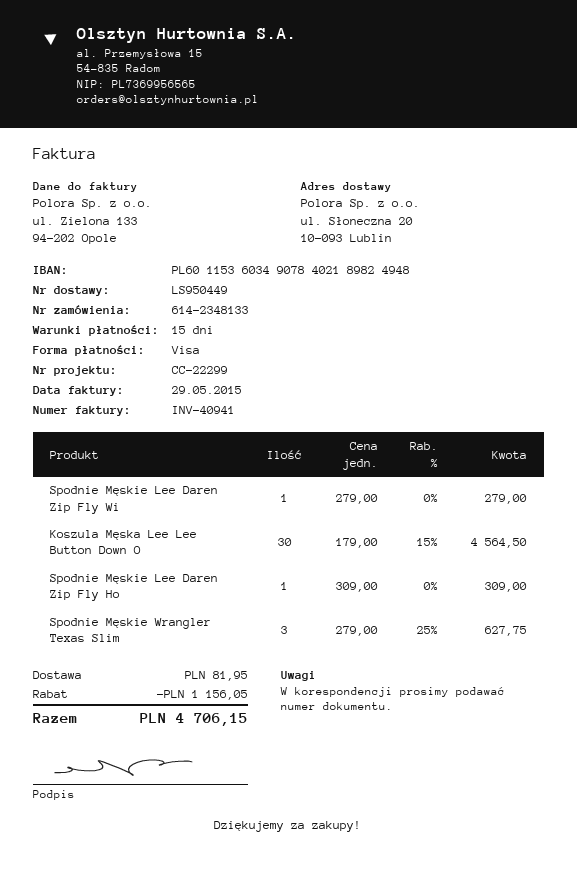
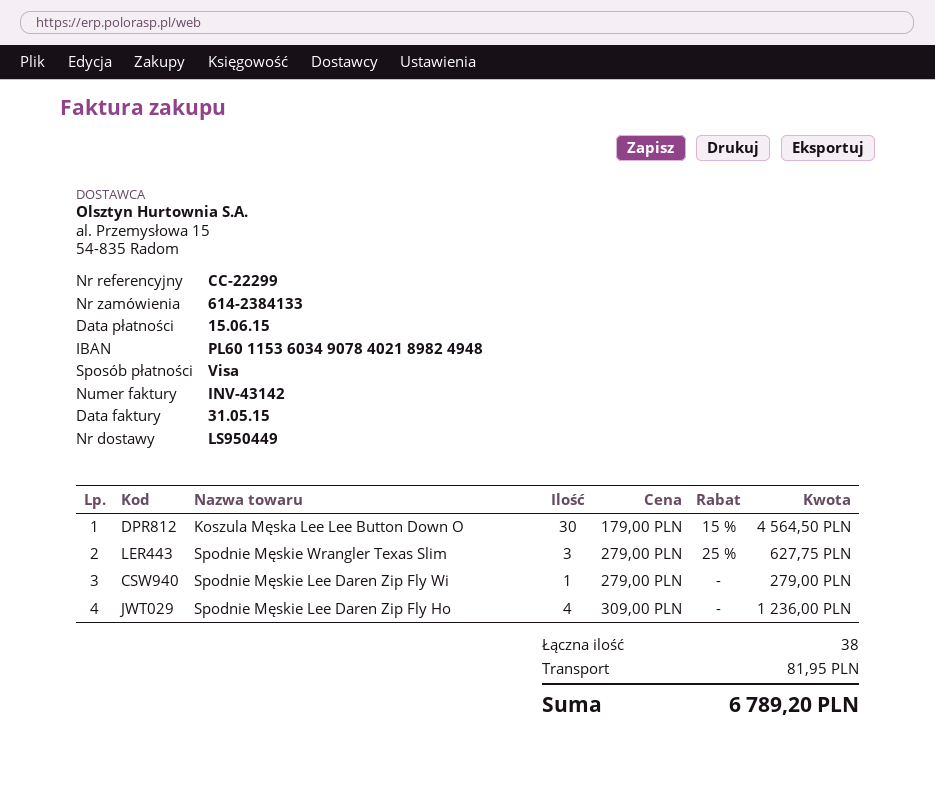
order number: 614-2348133 -> 614-2384133
invoice number: INV-40941 -> INV-43142
invoice date: 2015-05-29 -> 2015-05-31
Spodnie Męskie Lee Daren Zip Fly Ho: 1 x 309.00 = 309.00 -> 4 x 309.00 = 1236.00
discount: 1156.05 -> none
total: 4706.15 -> 6789.20

